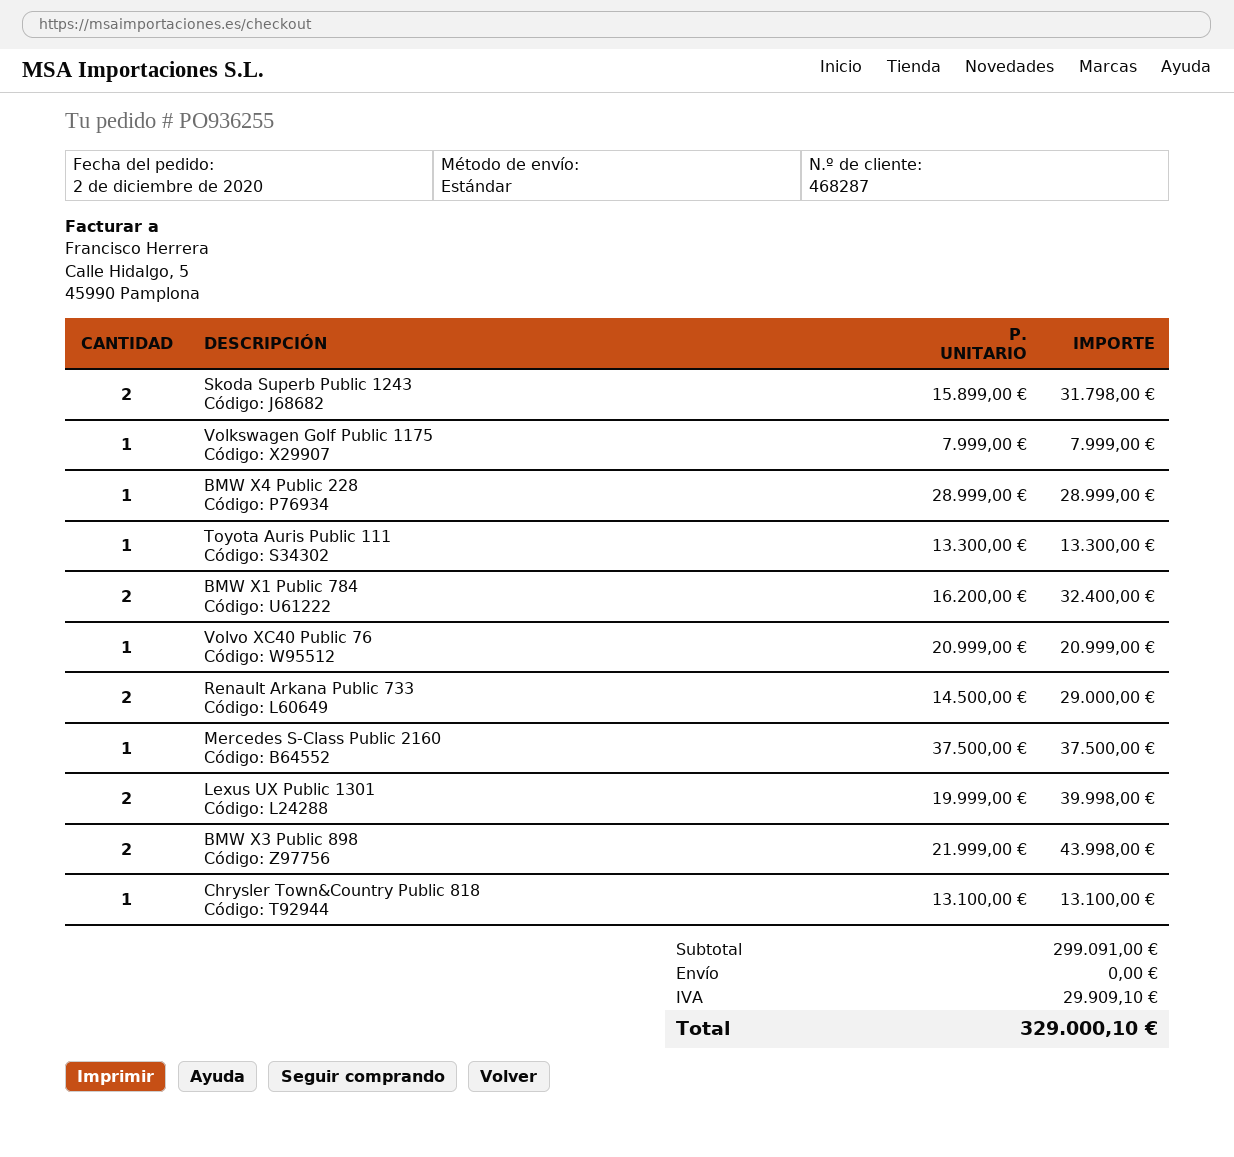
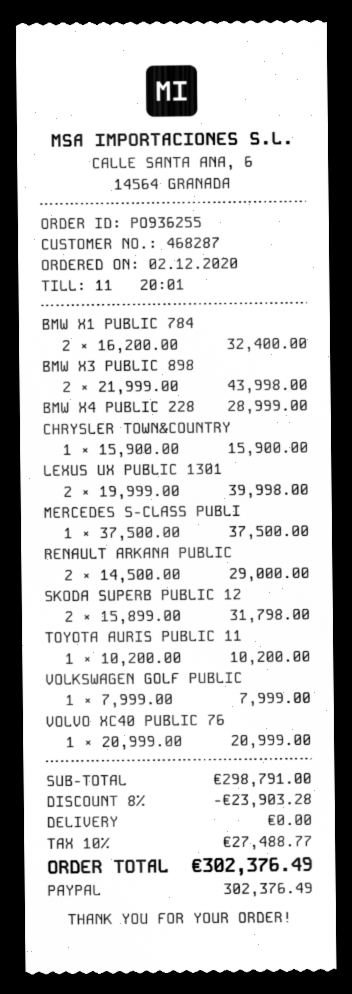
Toyota Auris Public 111: 1 x 13300.00 = 13300.00 -> 1 x 10200.00 = 10200.00
Chrysler Town&Country Public 818: 1 x 13100.00 = 13100.00 -> 1 x 15900.00 = 15900.00
subtotal: 299091.00 -> 298791.00
discount: none -> 8% = 23903.28
tax: 29909.10 -> 27488.77
total: 329000.10 -> 302376.49

